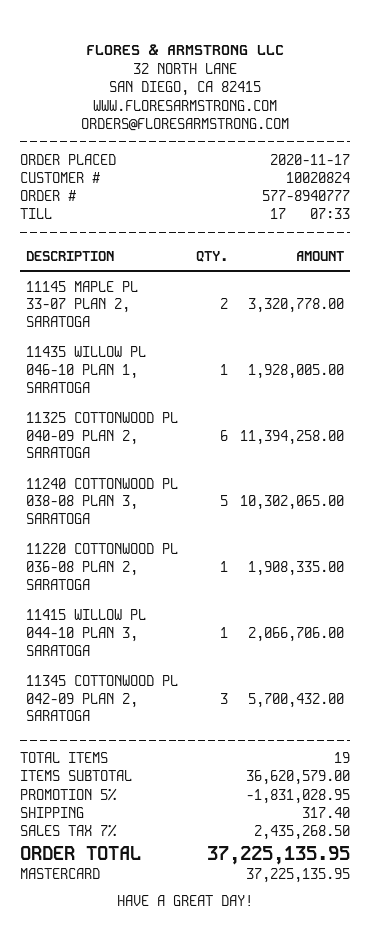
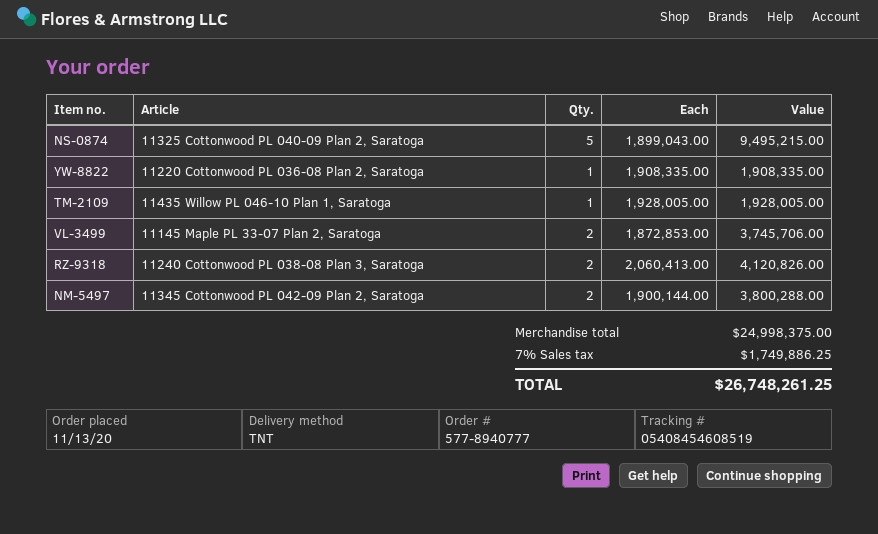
order date: 2020-11-17 -> 2020-11-13
11145 MAPLE PL 33-07 PLAN 2, SARATOGA: 2 for 3320778.00 -> 2 for 3745706.00
11325 COTTONWOOD PL 040-09 PLAN 2, SARATOGA: 6 for 11394258.00 -> 5 for 9495215.00
11240 COTTONWOOD PL 038-08 PLAN 3, SARATOGA: 5 for 10302065.00 -> 2 for 4120826.00
11415 WILLOW PL 044-10 PLAN 3, SARATOGA: 1 for 2066706.00 -> none
11345 COTTONWOOD PL 042-09 PLAN 2, SARATOGA: 3 for 5700432.00 -> 2 for 3800288.00
subtotal: 36620579.00 -> 24998375.00
discount: 5% = 1831028.95 -> none
shipping: 317.40 -> none
tax: 7% = 2435268.50 -> 7% = 1749886.25
total: 37225135.95 -> 26748261.25

